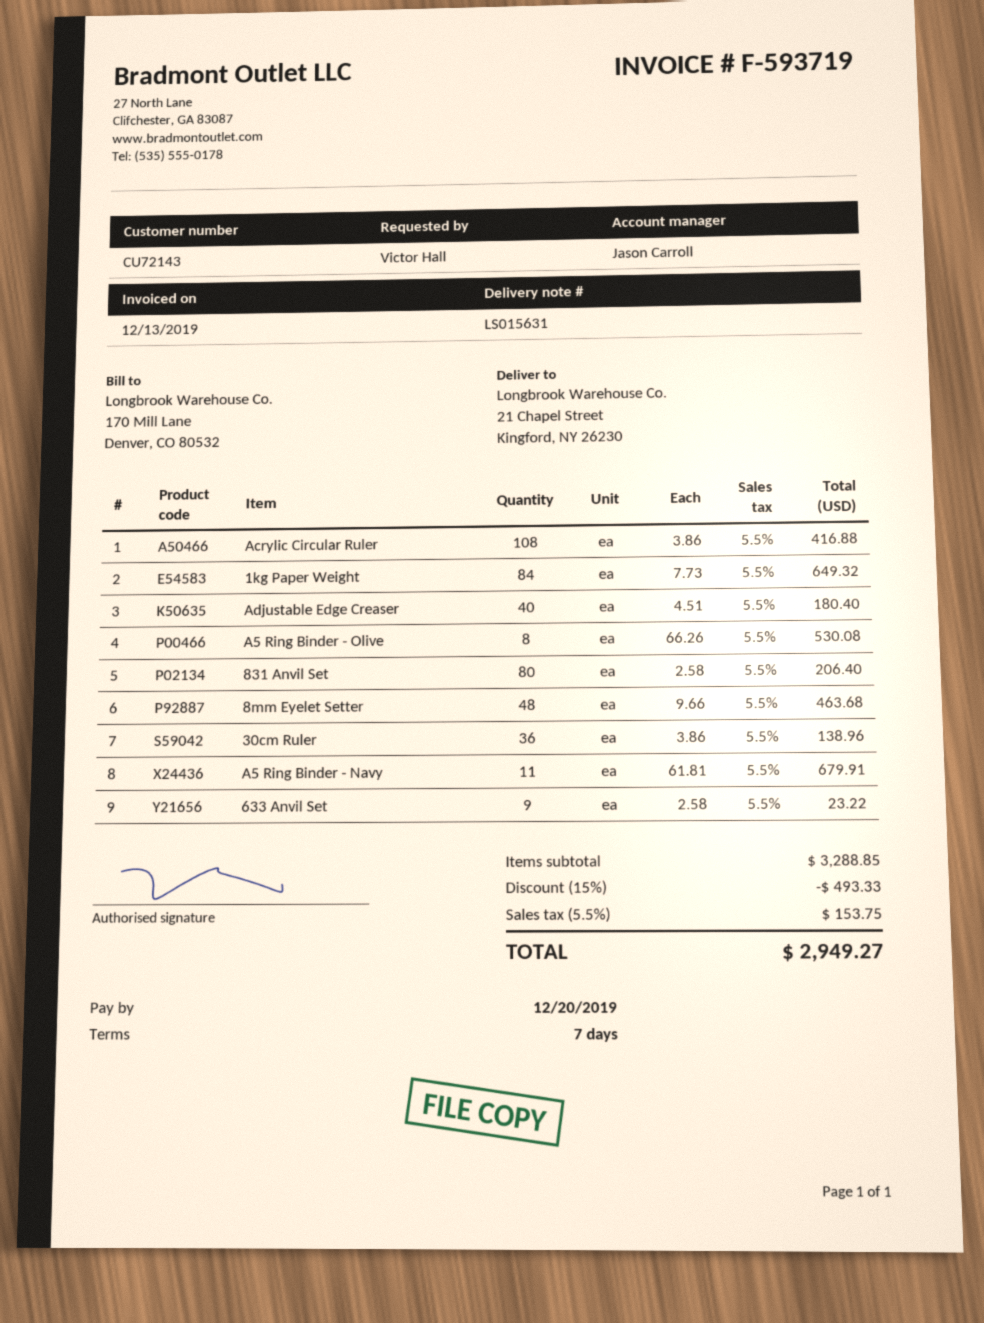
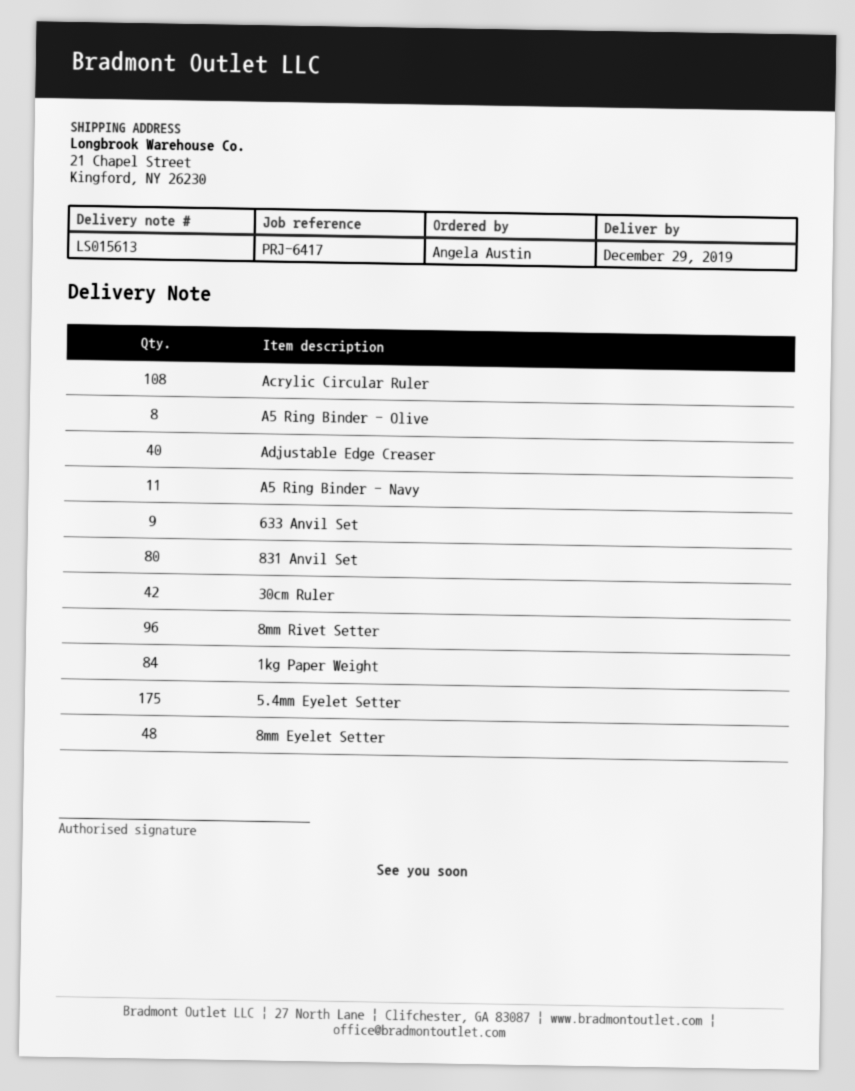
delivery note number: LS015631 -> LS015613
ordered by: Victor Hall -> Angela Austin
30cm Ruler: 36 -> 42
8mm Rivet Setter: none -> 96
5.4mm Eyelet Setter: none -> 175

